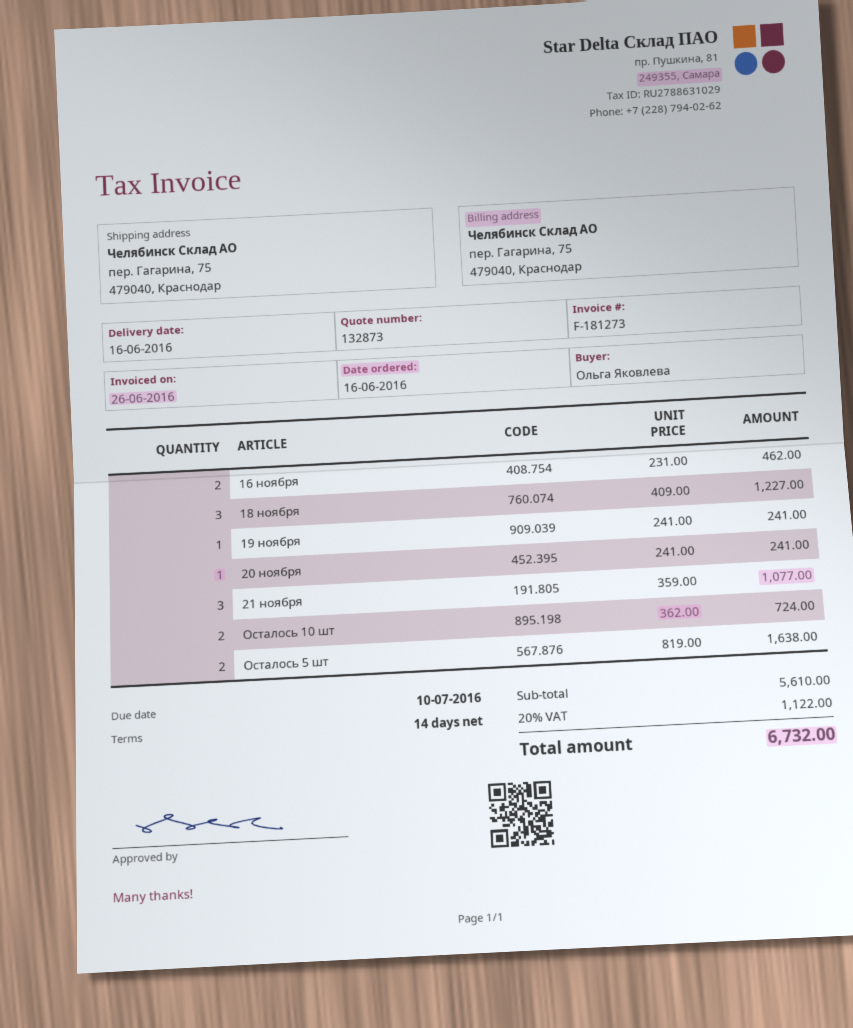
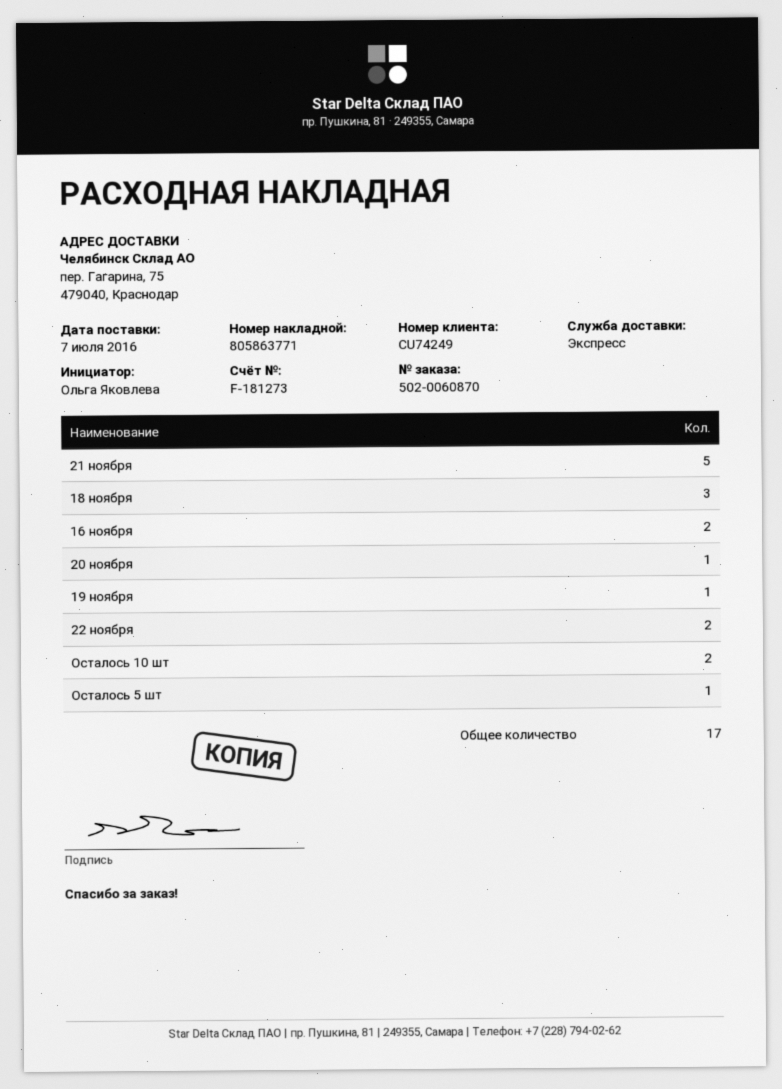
delivery date: 2016-06-16 -> 2016-07-07
21 ноября: 3 -> 5
Осталось 5 шт: 2 -> 1
22 ноября: none -> 2

